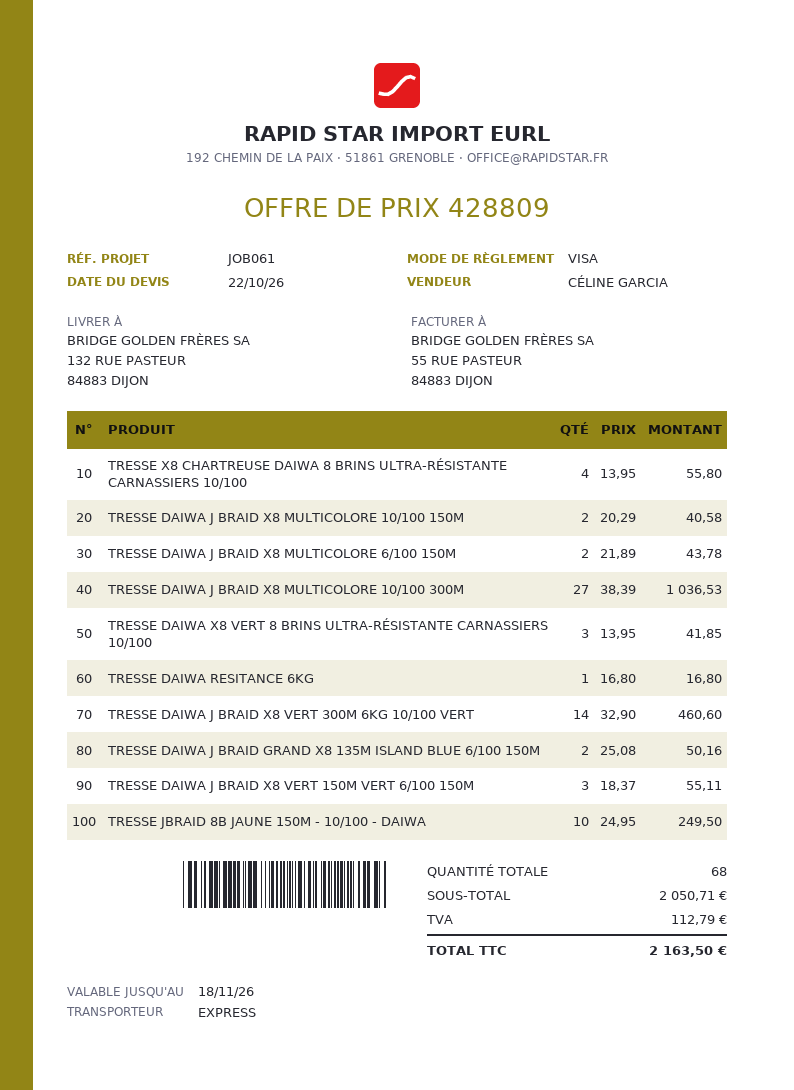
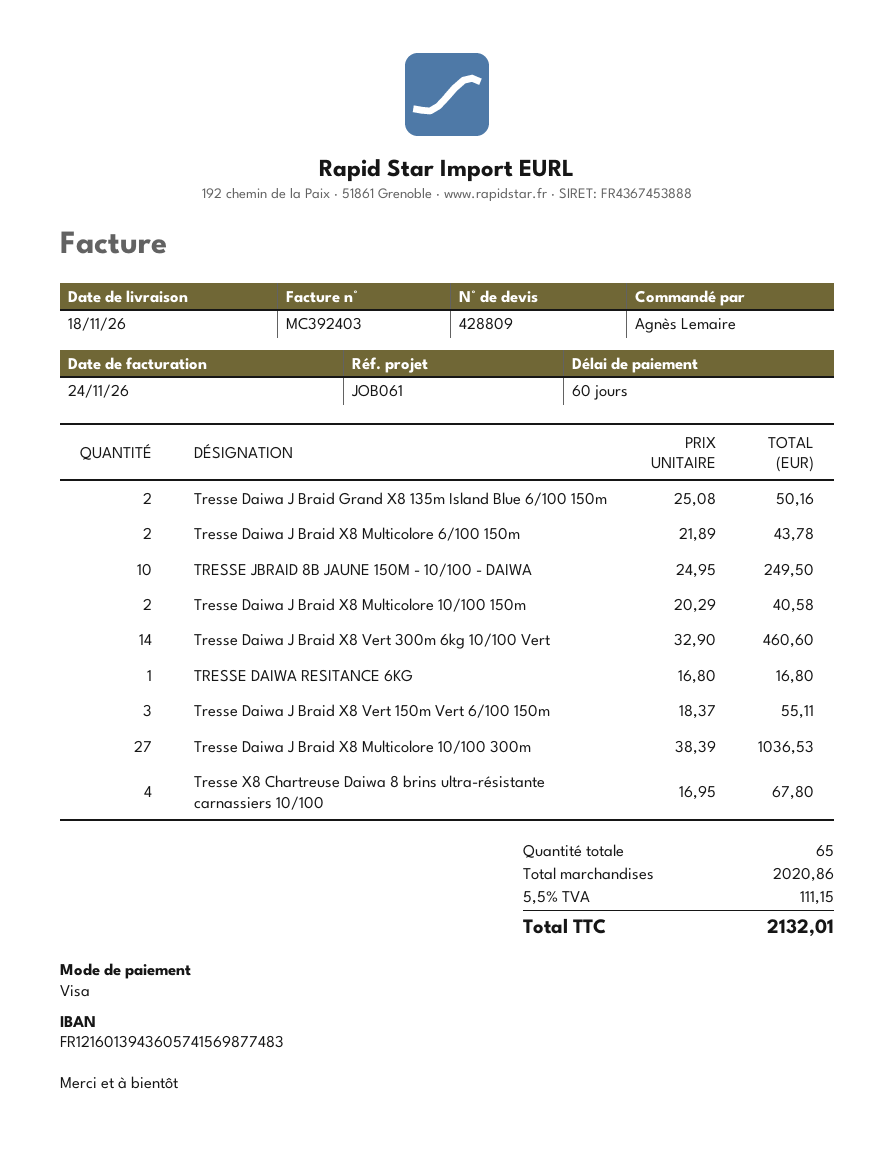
TRESSE X8 CHARTREUSE DAIWA 8 BRINS ULTRA-RÉSISTANTE CARNASSIERS 10/100: 4 x 13.95 = 55.80 -> 4 x 16.95 = 67.80
TRESSE DAIWA X8 VERT 8 BRINS ULTRA-RÉSISTANTE CARNASSIERS 10/100: 3 x 13.95 = 41.85 -> none
total quantity: 68 -> 65
subtotal: 2050.71 -> 2020.86
tax: 112.79 -> 111.15
total: 2163.50 -> 2132.01

